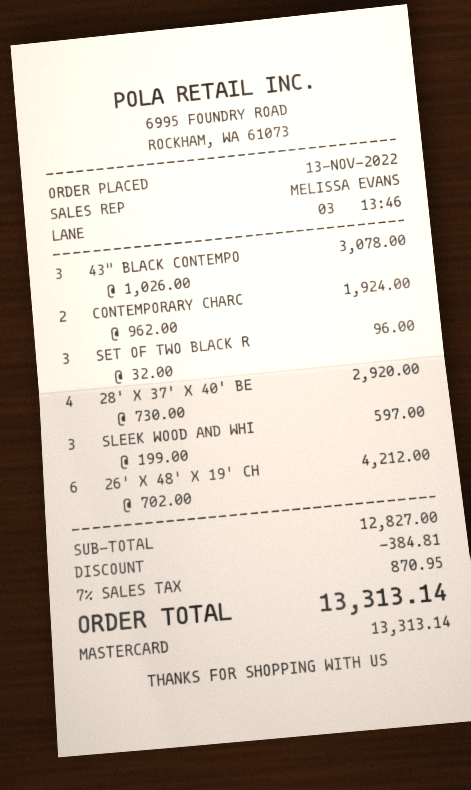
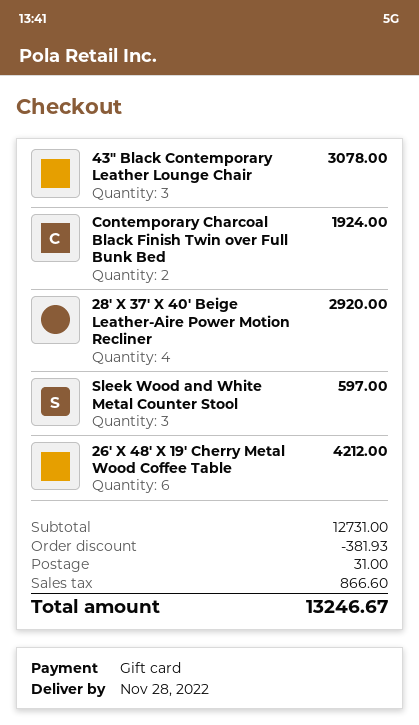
payment method: Mastercard -> gift card
SET OF TWO BLACK R: 3 for 96.00 -> none
subtotal: 12827.00 -> 12731.00
discount: 384.81 -> 381.93
shipping: none -> 31.00
tax: 870.95 -> 866.60
total: 13313.14 -> 13246.67

